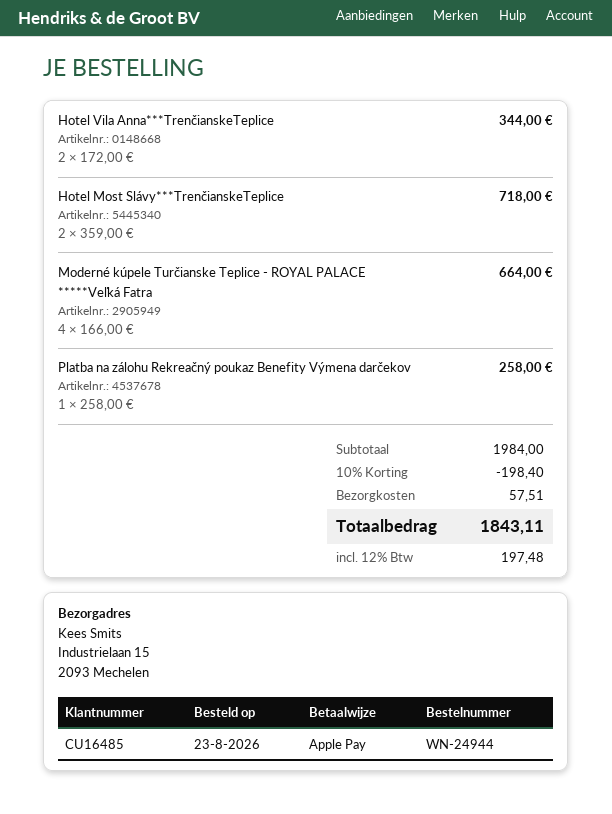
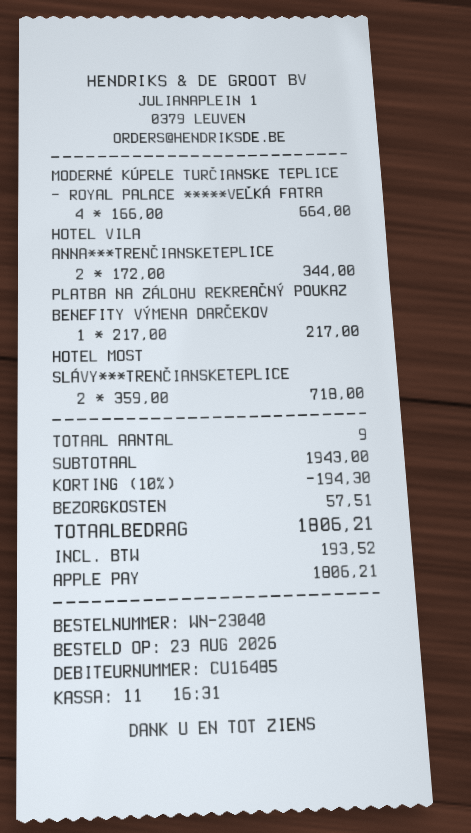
order number: WN-24944 -> WN-23040
Platba na zálohu Rekreačný poukaz Benefity Výmena darčekov: 1 x 258.00 = 258.00 -> 1 x 217.00 = 217.00
subtotal: 1984.00 -> 1943.00
discount: 10% = 198.40 -> 10% = 194.30
tax: 197.48 -> 193.52
total: 1843.11 -> 1806.21

